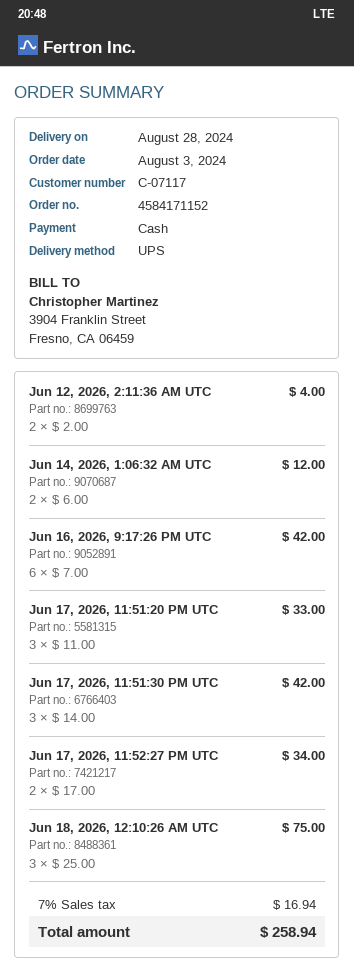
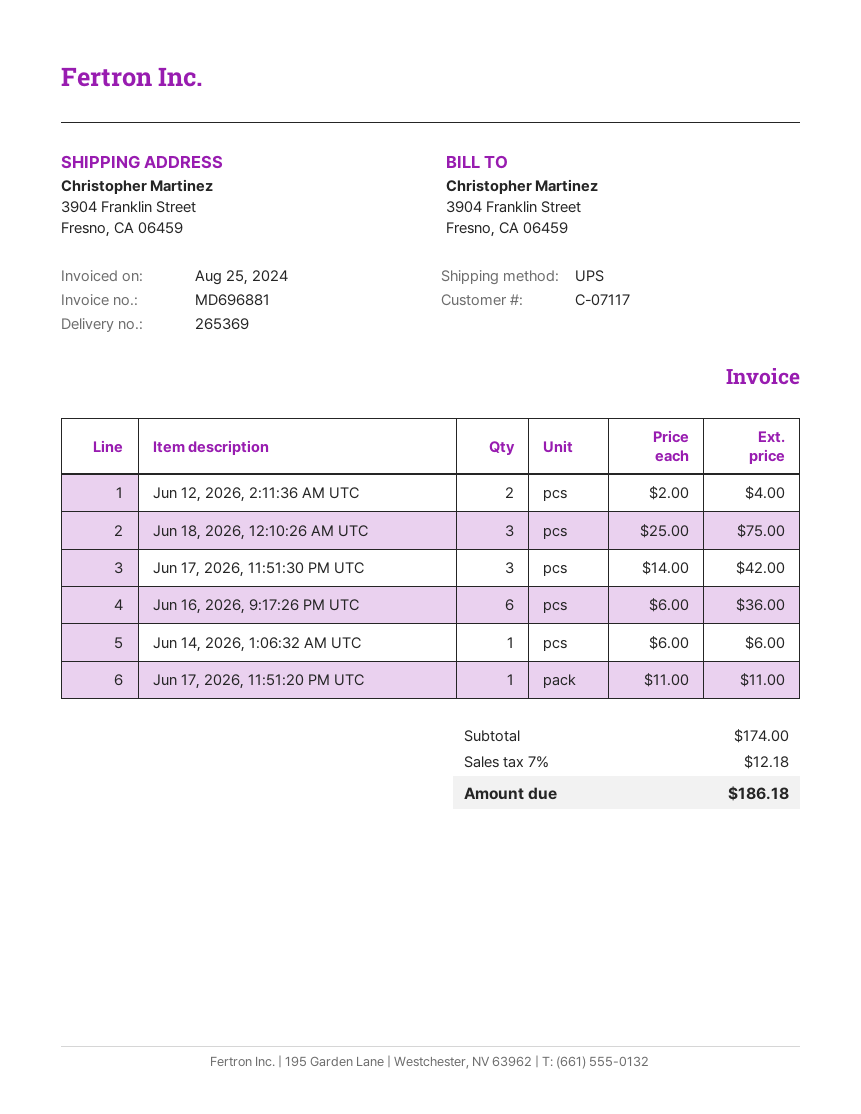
Jun 14, 2026, 1:06:32 AM UTC: 2 x 6.00 = 12.00 -> 1 x 6.00 = 6.00
Jun 16, 2026, 9:17:26 PM UTC: 6 x 7.00 = 42.00 -> 6 x 6.00 = 36.00
Jun 17, 2026, 11:51:20 PM UTC: 3 x 11.00 = 33.00 -> 1 x 11.00 = 11.00
Jun 17, 2026, 11:52:27 PM UTC: 2 x 17.00 = 34.00 -> none
tax: 7% = 16.94 -> 7% = 12.18
total: 258.94 -> 186.18

